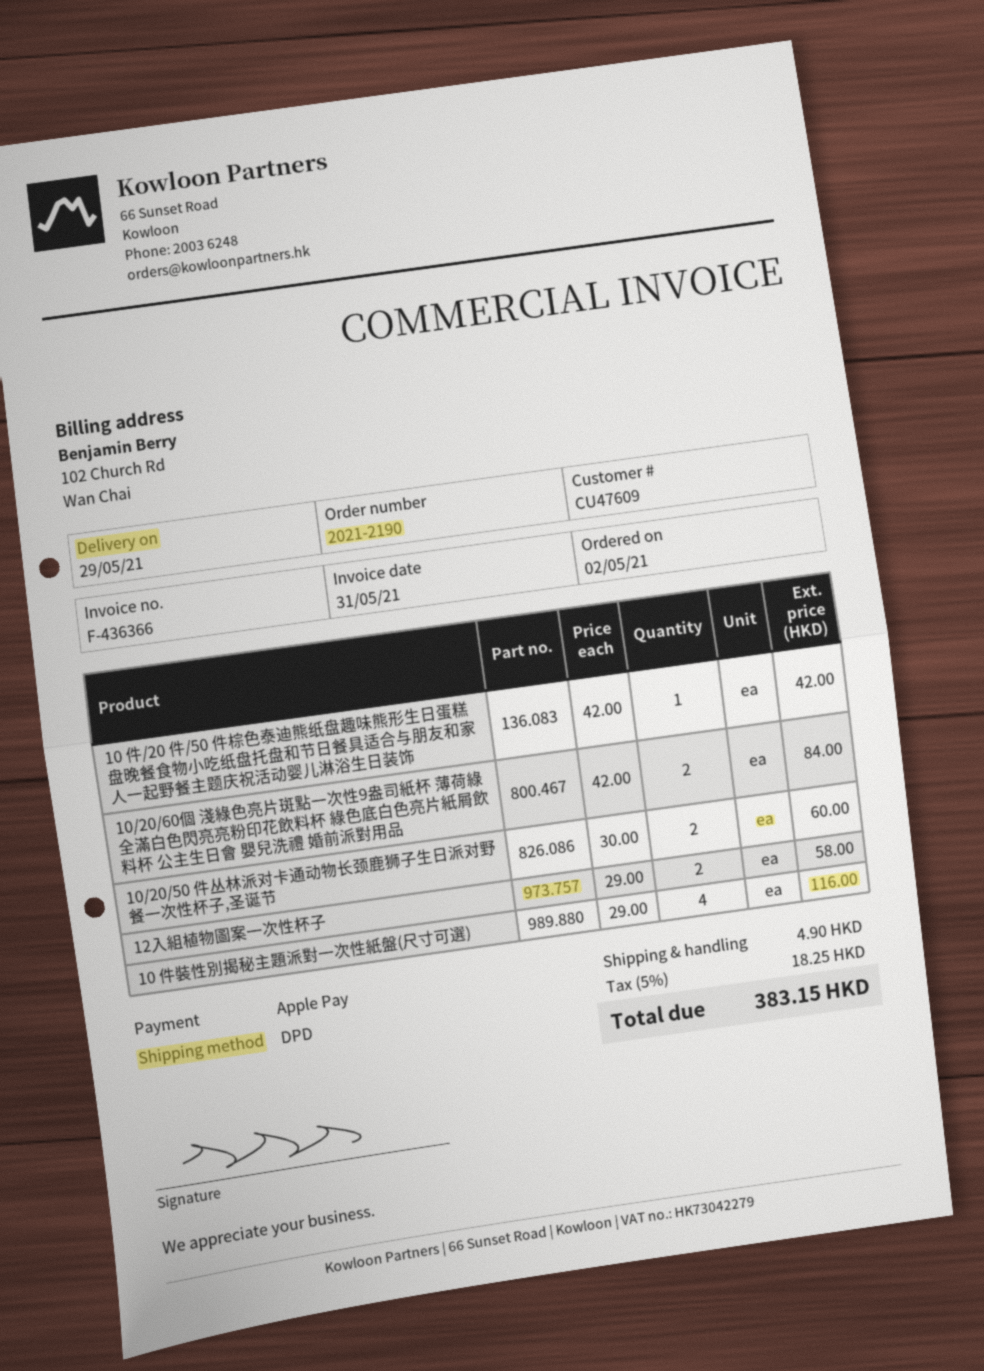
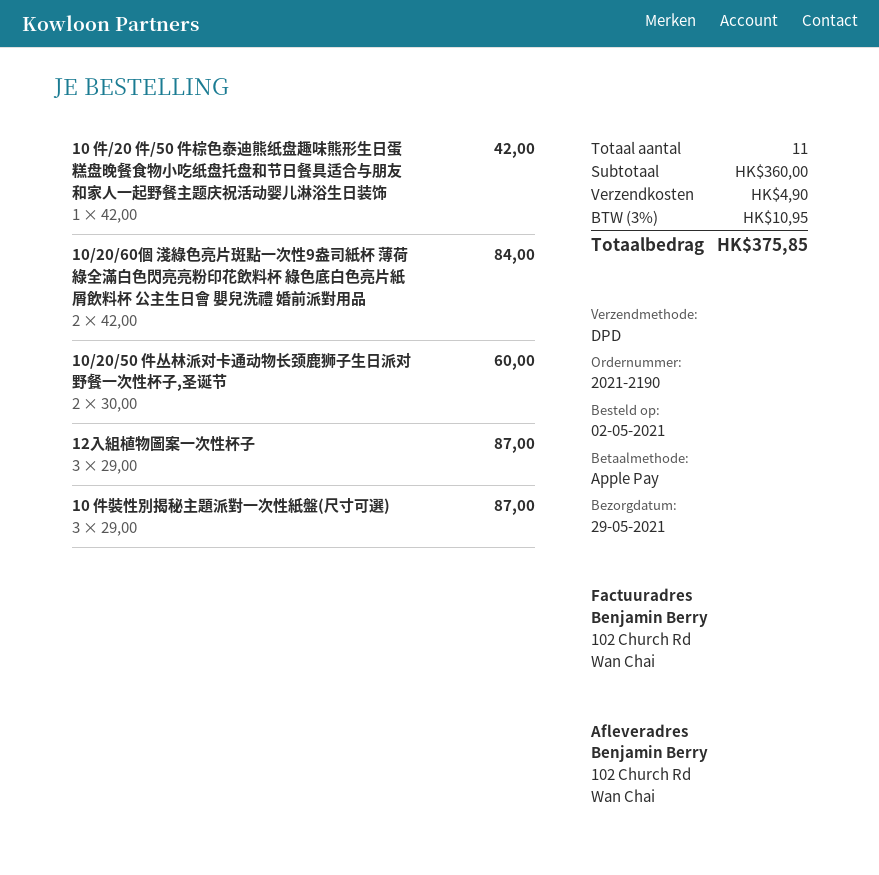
12入組植物圖案一次性杯子: 2 x 29.00 = 58.00 -> 3 x 29.00 = 87.00
10 件裝性別揭秘主題派對一次性紙盤(尺寸可選): 4 x 29.00 = 116.00 -> 3 x 29.00 = 87.00
tax: 5% = 18.25 -> 3% = 10.95
total: 383.15 -> 375.85

